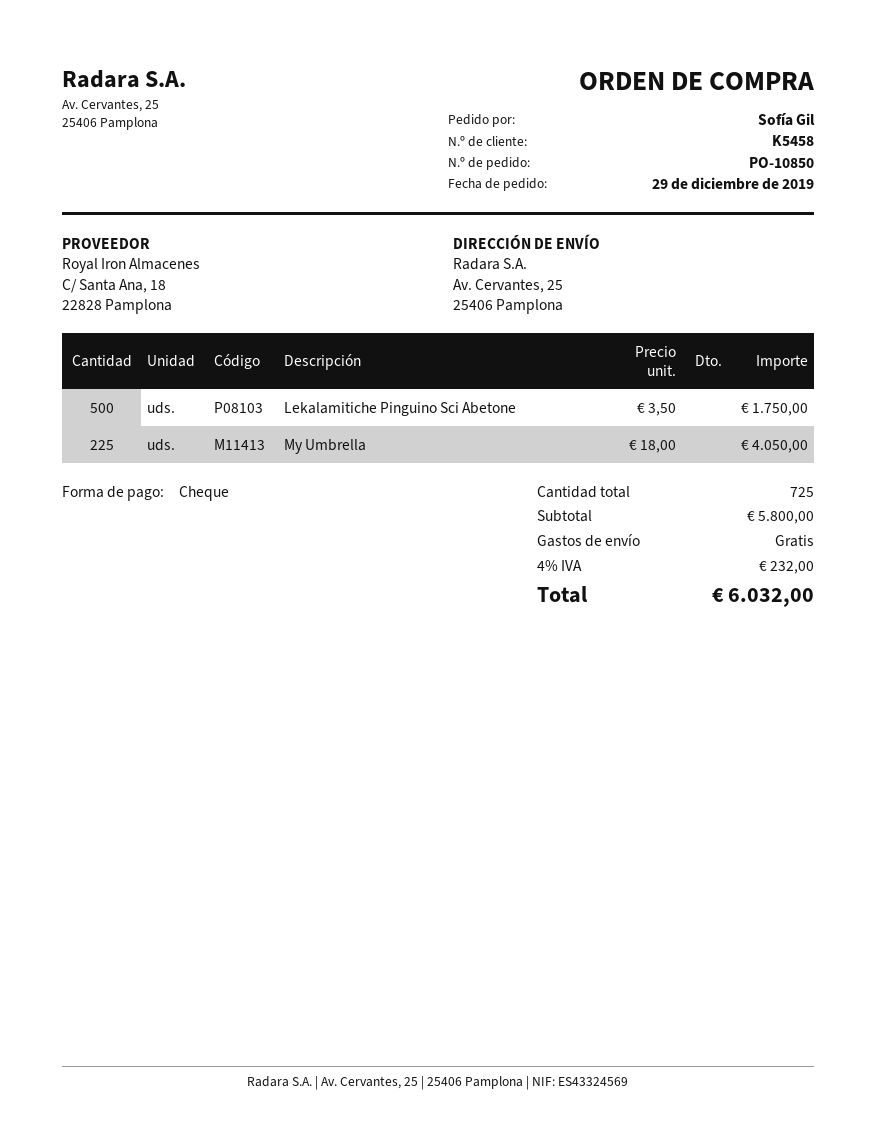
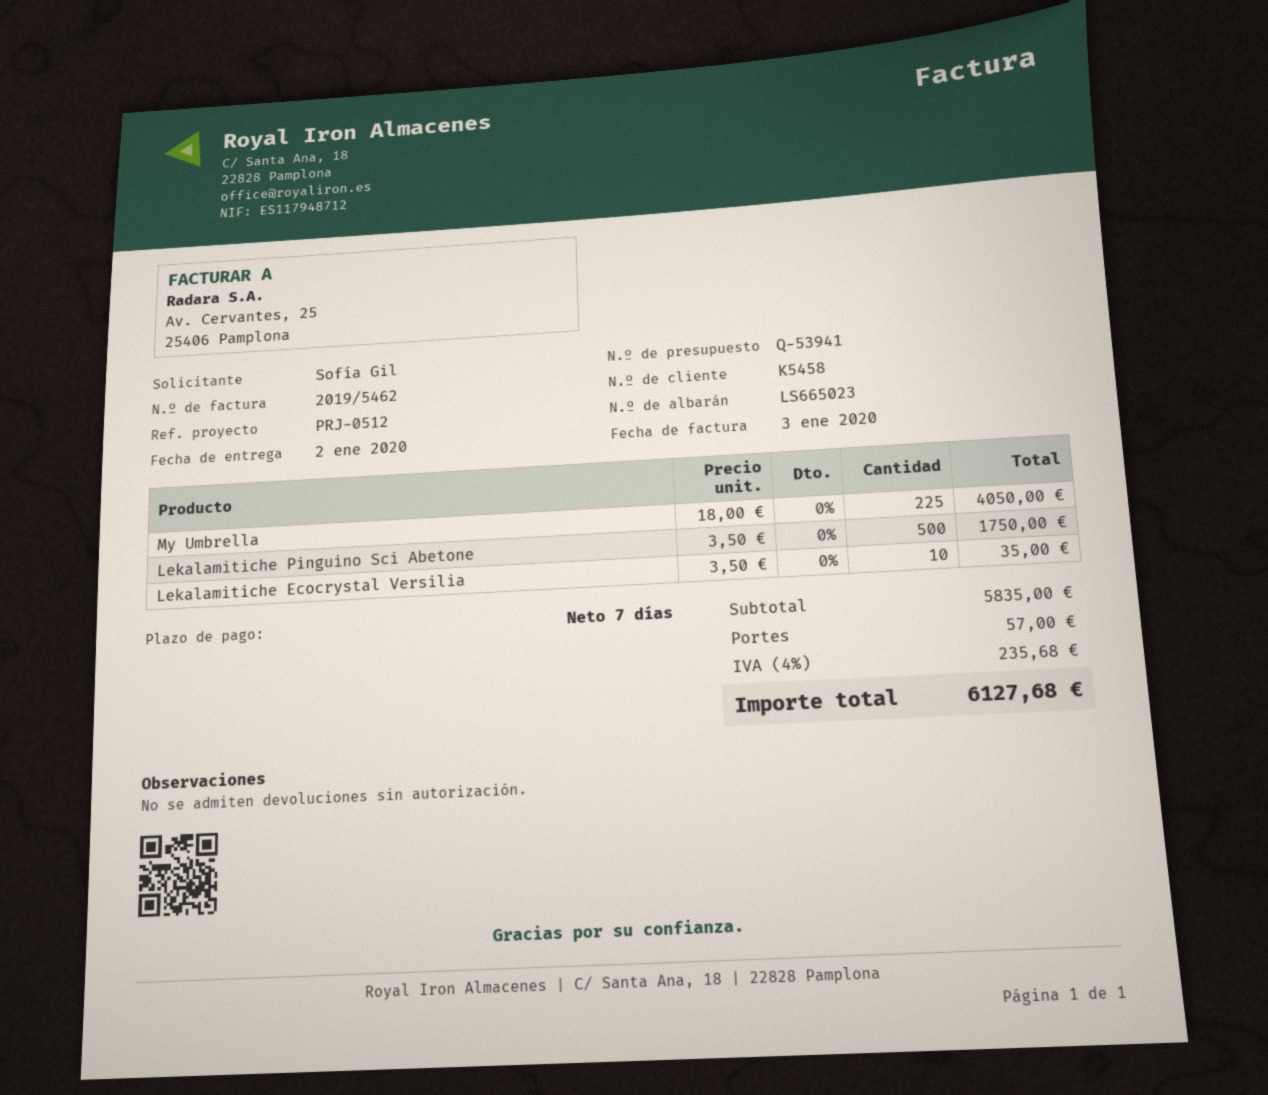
Lekalamitiche Ecocrystal Versilia: none -> 10 x 3.50 = 35.00
subtotal: 5800.00 -> 5835.00
shipping: 0.00 -> 57.00
tax: 4% = 232.00 -> 4% = 235.68
total: 6032.00 -> 6127.68

